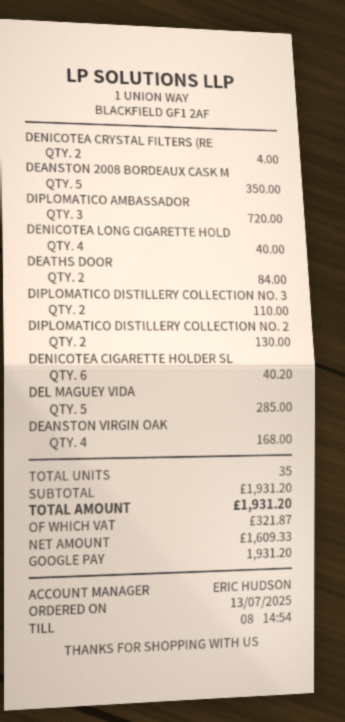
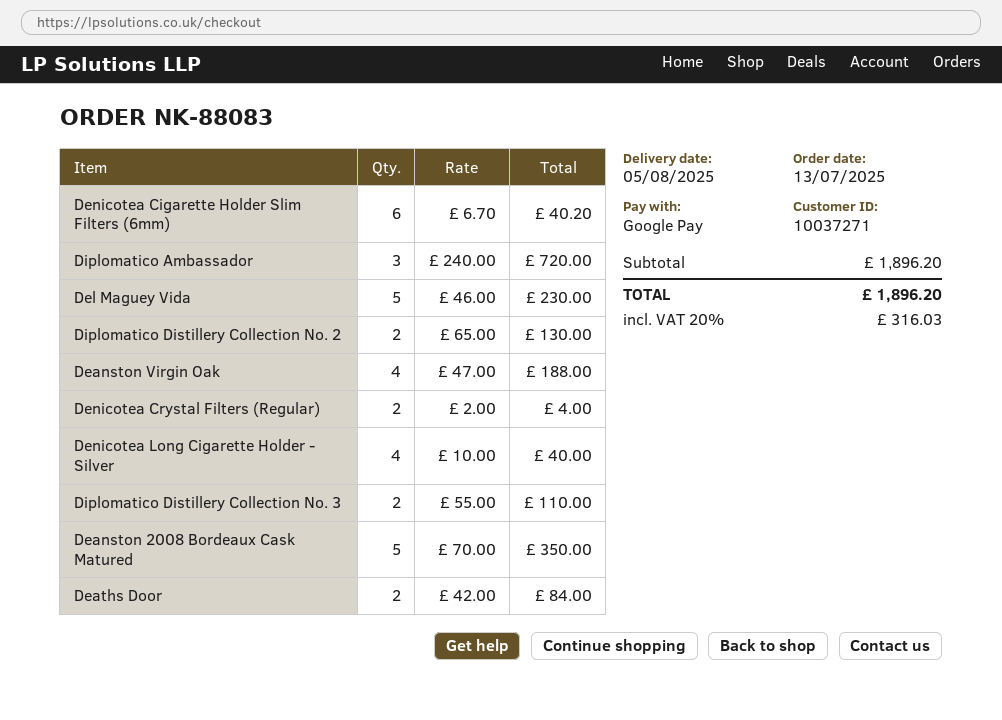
DEL MAGUEY VIDA: 5 for 285.00 -> 5 for 230.00
DEANSTON VIRGIN OAK: 4 for 168.00 -> 4 for 188.00
subtotal: 1931.20 -> 1896.20
tax: 321.87 -> 316.03
total: 1931.20 -> 1896.20

